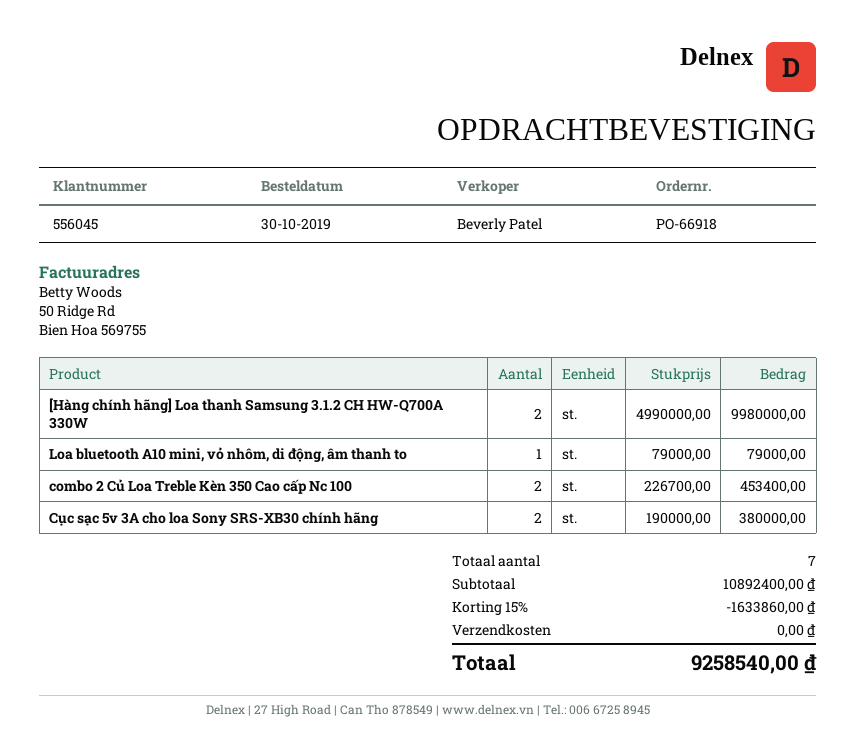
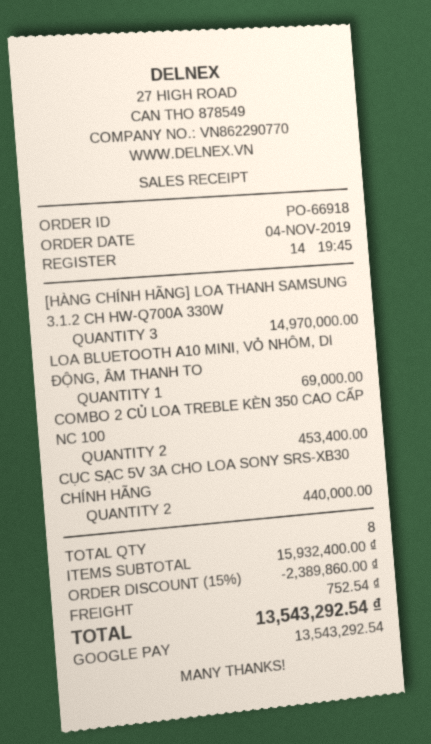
order date: 2019-10-30 -> 2019-11-04
[Hàng chính hãng] Loa thanh Samsung 3.1.2 CH HW-Q700A 330W: 2 for 9980000.00 -> 3 for 14970000.00
Loa bluetooth A10 mini, vỏ nhôm, di động, âm thanh to: 1 for 79000.00 -> 1 for 69000.00
Cục sạc 5v 3A cho loa Sony SRS-XB30 chính hãng: 2 for 380000.00 -> 2 for 440000.00
total quantity: 7 -> 8
subtotal: 10892400.00 -> 15932400.00
discount: 15% = 1633860.00 -> 15% = 2389860.00
shipping: 0.00 -> 752.54
total: 9258540.00 -> 13543292.54

